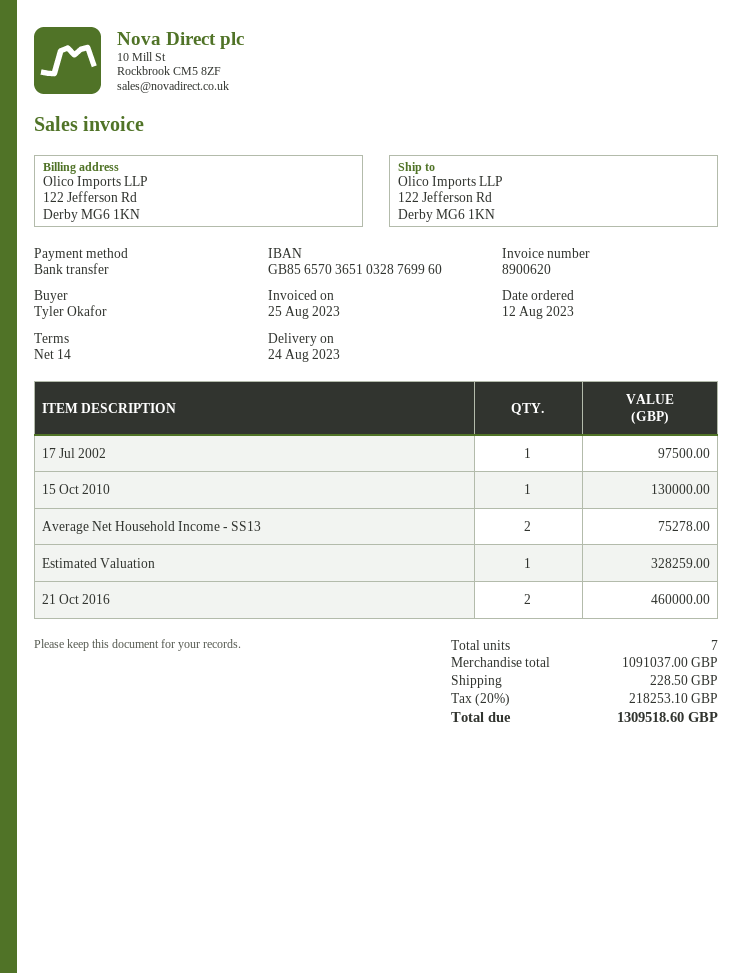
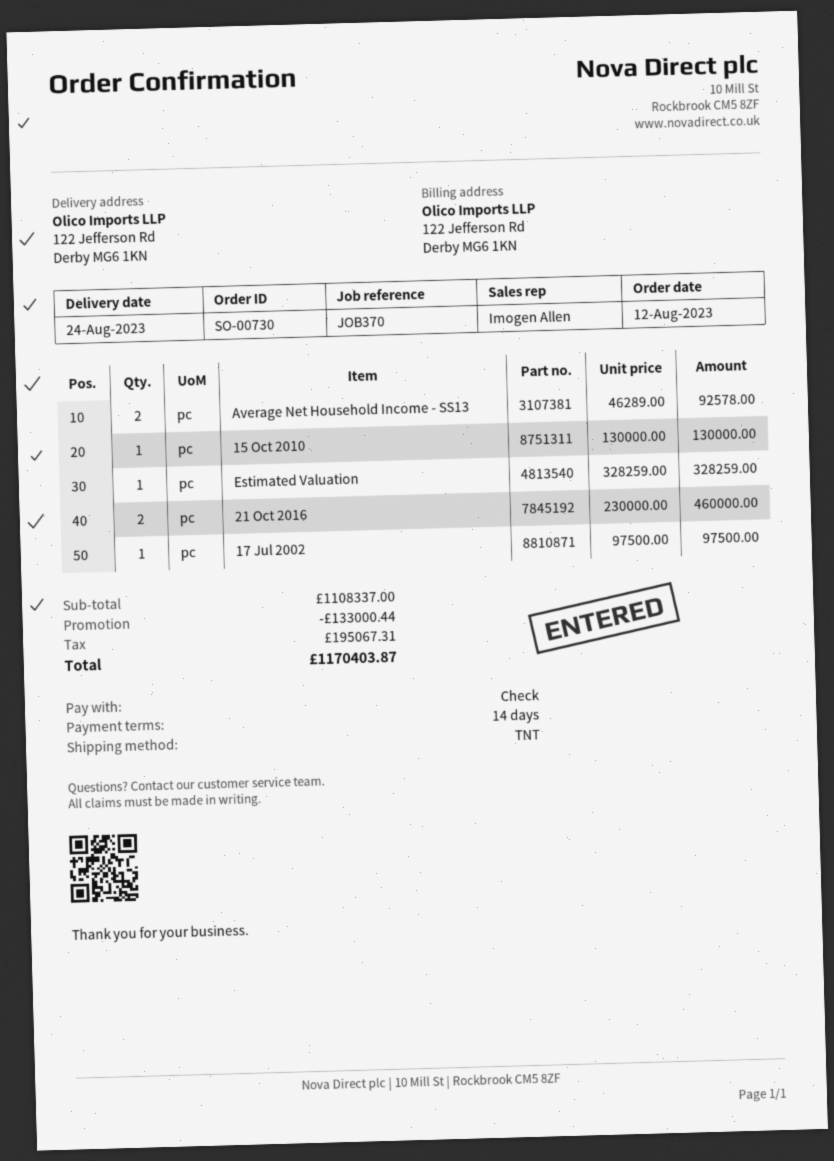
payment method: bank transfer -> cheque
Average Net Household Income - SS13: 2 for 75278.00 -> 2 for 92578.00
subtotal: 1091037.00 -> 1108337.00
discount: none -> 133000.44
shipping: 228.50 -> none
tax: 218253.10 -> 195067.31
total: 1309518.60 -> 1170403.87

